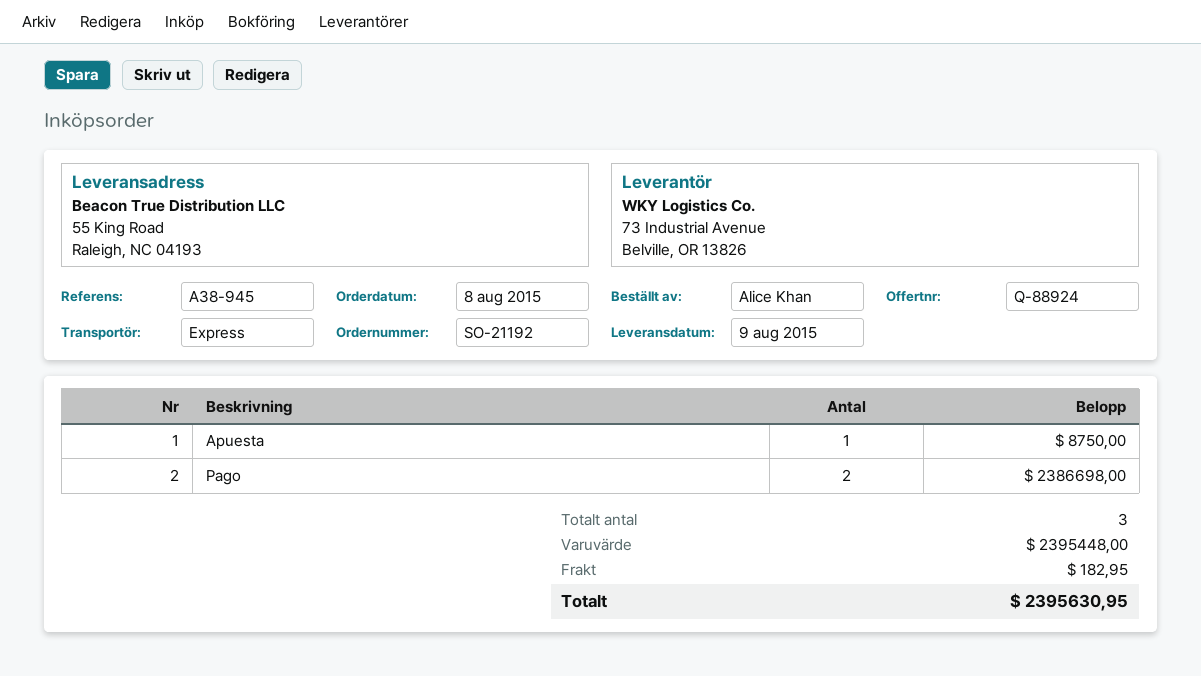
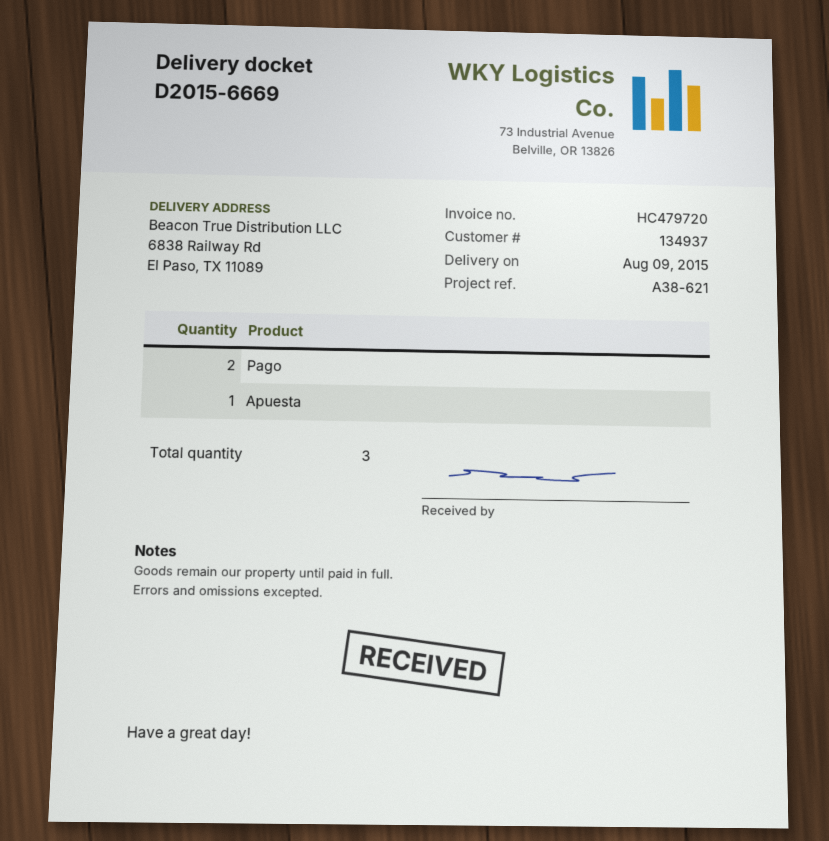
reference: A38-945 -> A38-621
ship to: 55 King Road, Raleigh, NC 04193 -> 6838 Railway Rd, El Paso, TX 11089

